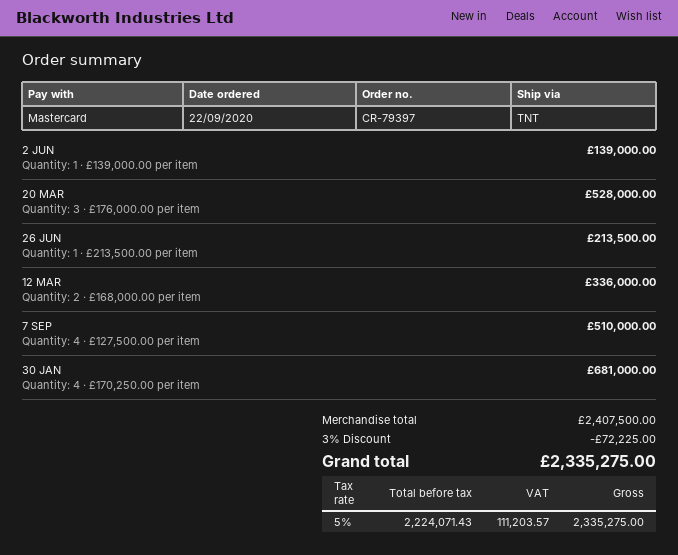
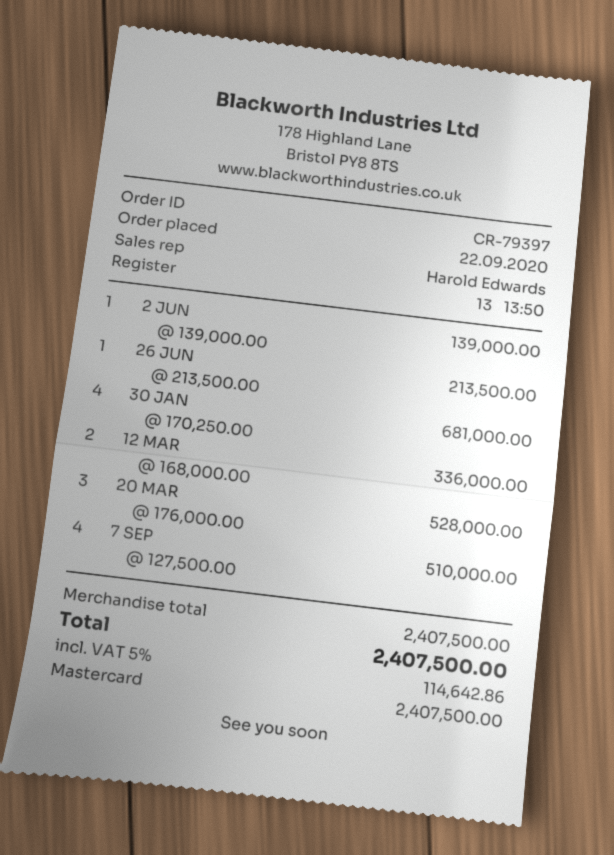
discount: 3% = 72225.00 -> none
tax: 5% = 111203.57 -> 5% = 114642.86
total: 2335275.00 -> 2407500.00

